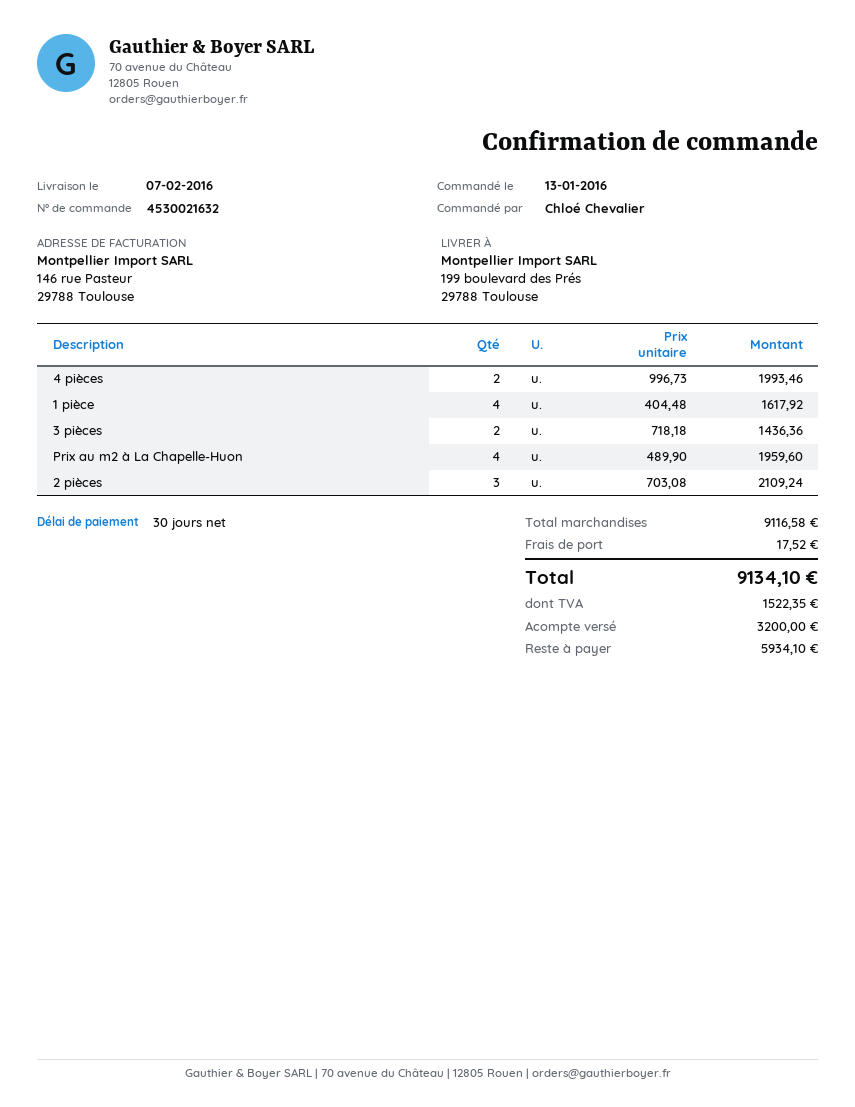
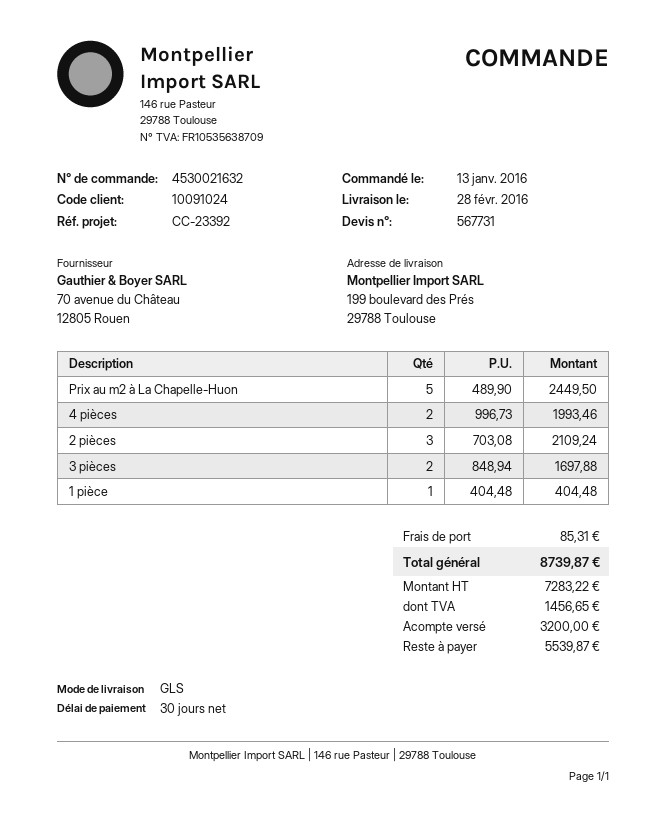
delivery date: 2016-02-07 -> 2016-02-28
1 pièce: 4 x 404.48 = 1617.92 -> 1 x 404.48 = 404.48
3 pièces: 2 x 718.18 = 1436.36 -> 2 x 848.94 = 1697.88
Prix au m2 à La Chapelle-Huon: 4 x 489.90 = 1959.60 -> 5 x 489.90 = 2449.50
shipping: 17.52 -> 85.31
tax: 1522.35 -> 1456.65
total: 9134.10 -> 8739.87
balance: 5934.10 -> 5539.87

